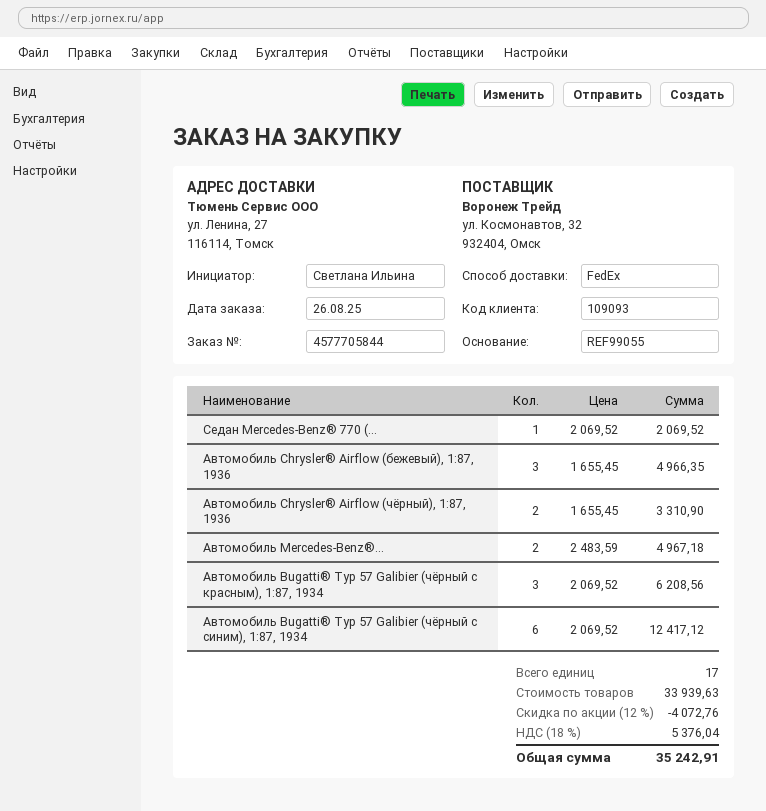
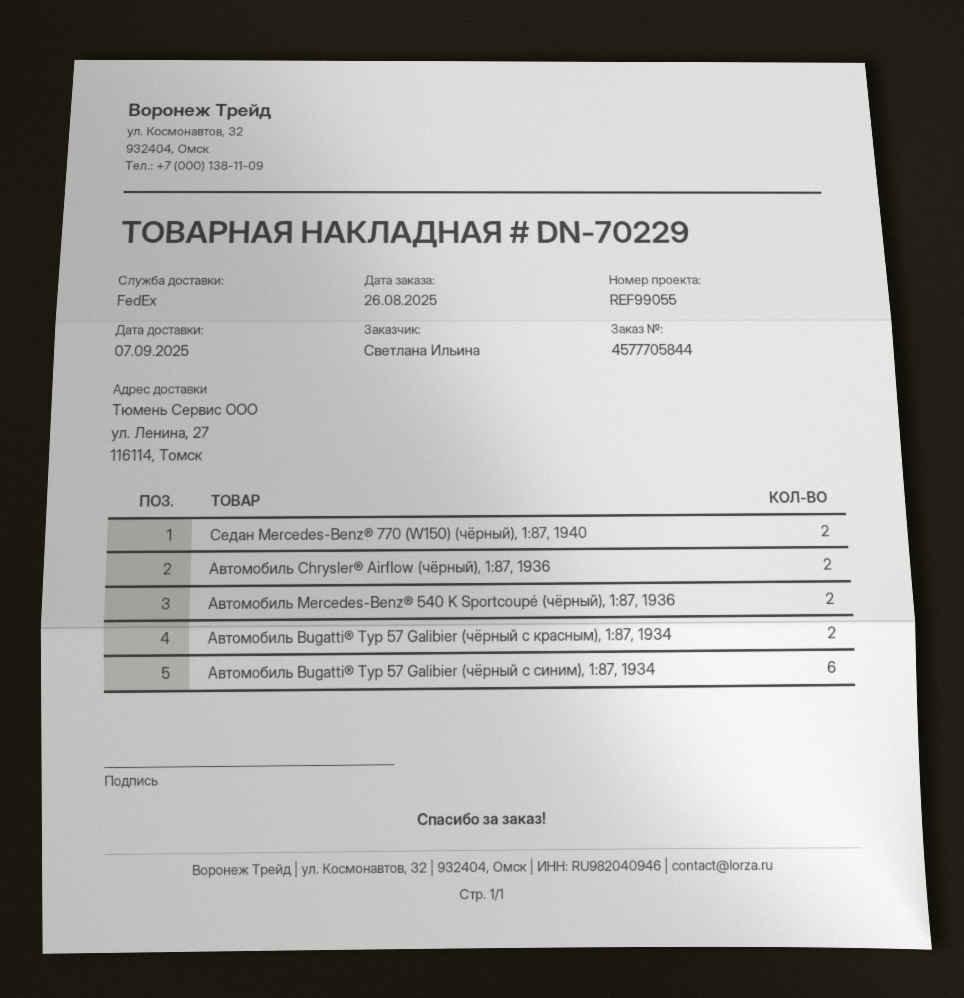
Седан Mercedes-Benz® 770 (...: 1 -> 2
Автомобиль Chrysler® Airflow (бежевый), 1:87, 1936: 3 -> none
Автомобиль Bugatti® Typ 57 Galibier (чёрный с красным), 1:87, 1934: 3 -> 2

